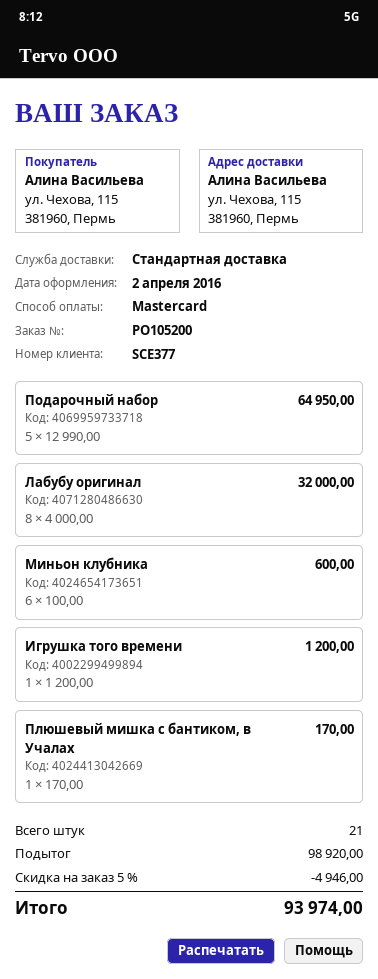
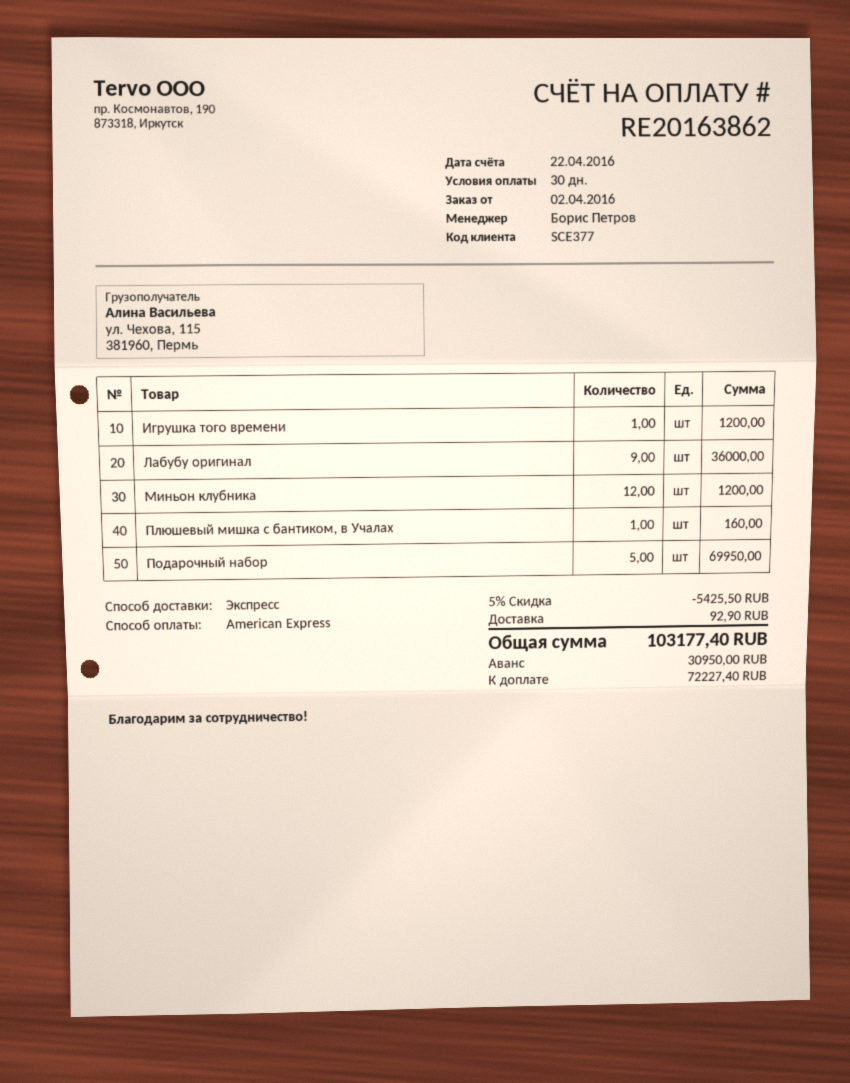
payment method: Mastercard -> American Express
shipping method: standard -> express
Подарочный набор: 5 for 64950.00 -> 5 for 69950.00
Лабубу оригинал: 8 for 32000.00 -> 9 for 36000.00
Миньон клубника: 6 for 600.00 -> 12 for 1200.00
Плюшевый мишка с бантиком, в Учалах: 1 for 170.00 -> 1 for 160.00
discount: 5% = 4946.00 -> 5% = 5425.50
shipping: none -> 92.90
total: 93974.00 -> 103177.40

